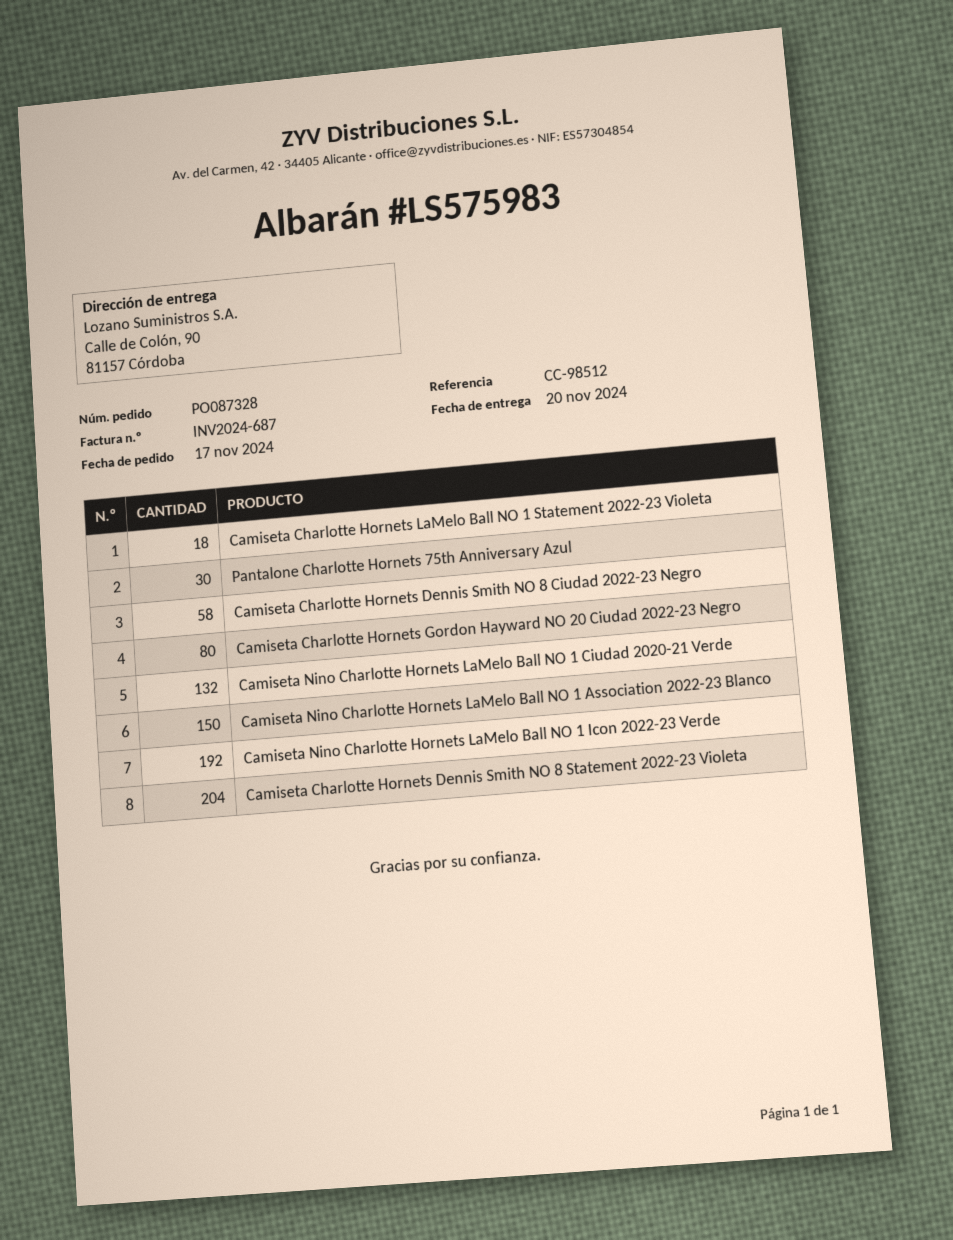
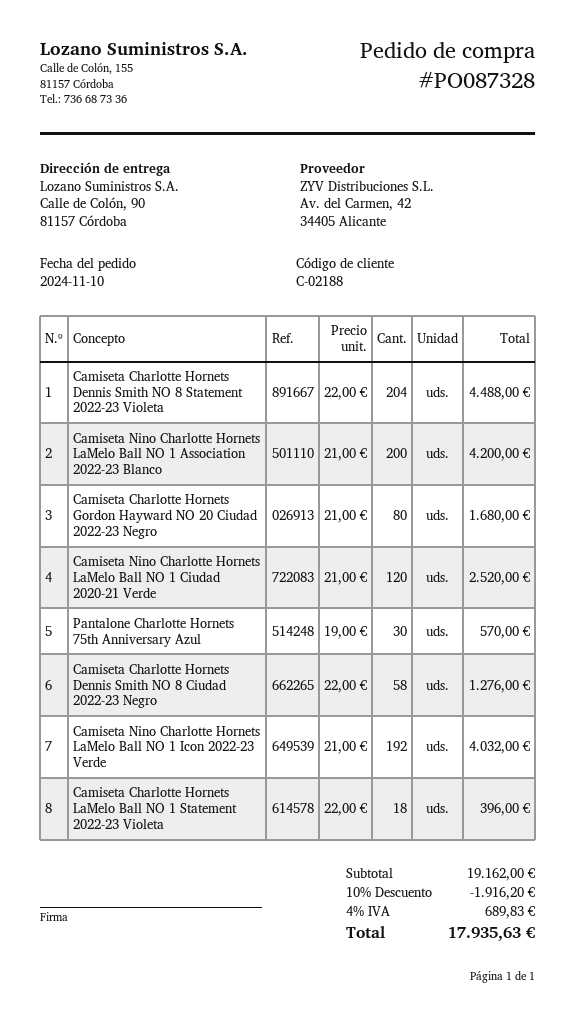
order date: 2024-11-17 -> 2024-11-10
Camiseta Nino Charlotte Hornets LaMelo Ball NO 1 Ciudad 2020-21 Verde: 132 -> 120
Camiseta Nino Charlotte Hornets LaMelo Ball NO 1 Association 2022-23 Blanco: 150 -> 200

